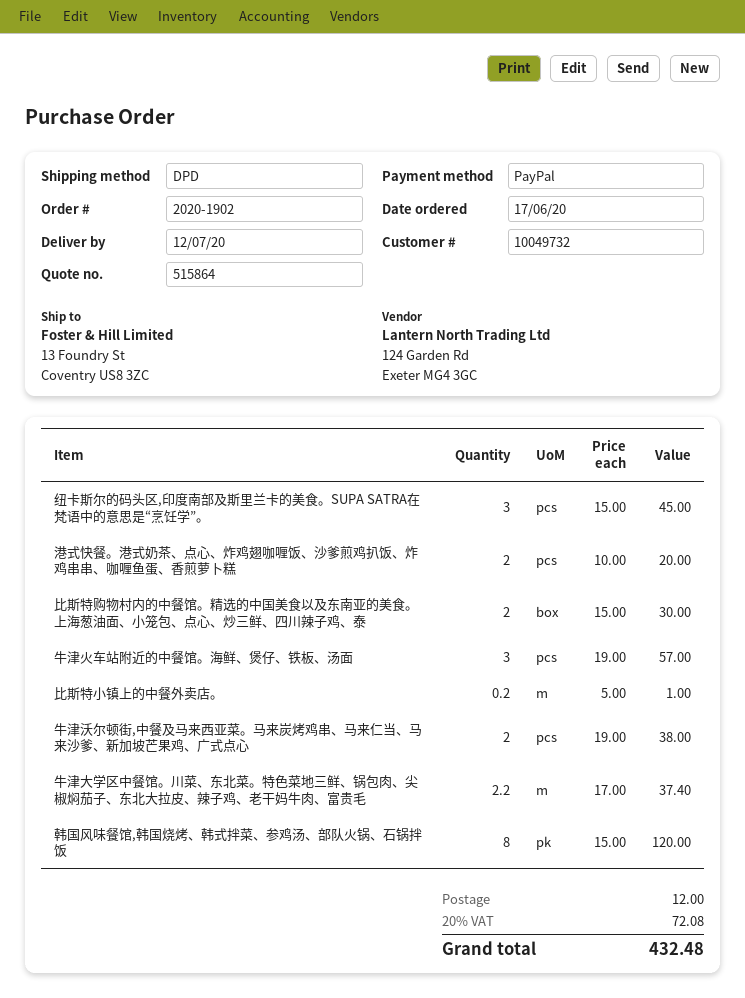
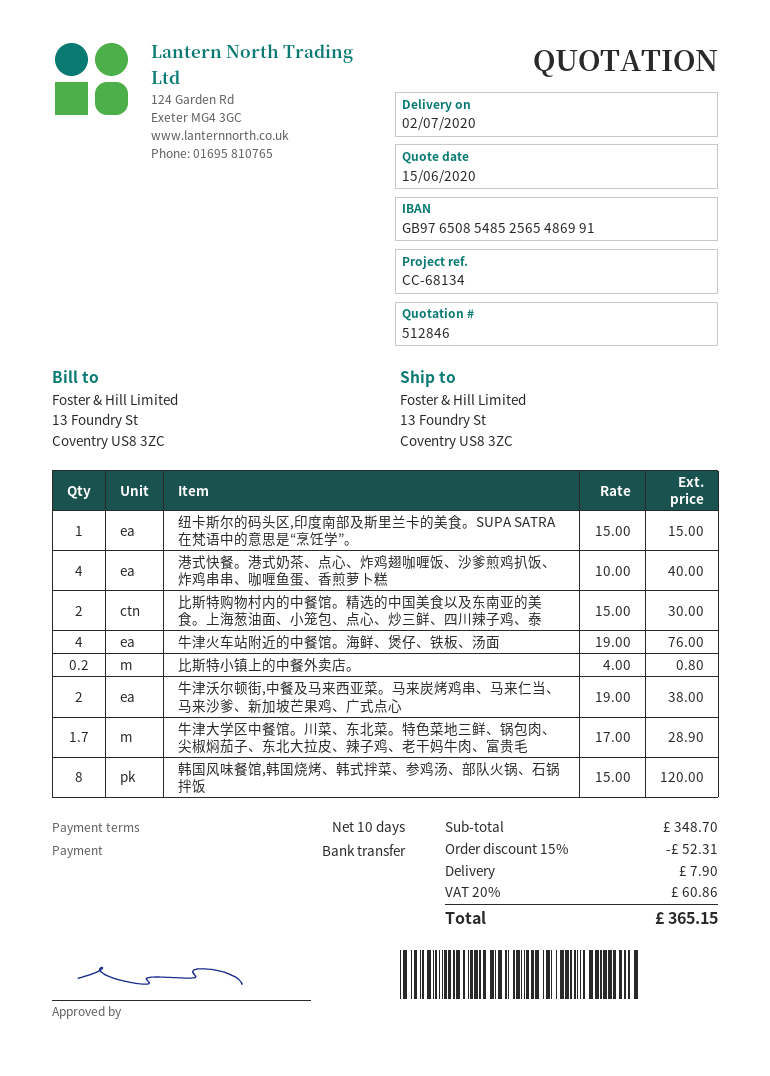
quote number: 515864 -> 512846
delivery date: 2020-07-12 -> 2020-07-02
payment method: PayPal -> bank transfer
纽卡斯尔的码头区,印度南部及斯里兰卡的美食。SUPA SATRA在梵语中的意思是“烹饪学”。: 3 x 15.00 = 45.00 -> 1 x 15.00 = 15.00
港式快餐。港式奶茶、点心、炸鸡翅咖喱饭、沙爹煎鸡扒饭、炸鸡串串、咖喱鱼蛋、香煎萝卜糕: 2 x 10.00 = 20.00 -> 4 x 10.00 = 40.00
牛津火车站附近的中餐馆。海鲜、煲仔、铁板、汤面: 3 x 19.00 = 57.00 -> 4 x 19.00 = 76.00
比斯特小镇上的中餐外卖店。: 0.2 x 5.00 = 1.00 -> 0.2 x 4.00 = 0.80
牛津大学区中餐馆。川菜、东北菜。特色菜地三鲜、锅包肉、尖椒焖茄子、东北大拉皮、辣子鸡、老干妈牛肉、富贵毛: 2.2 x 17.00 = 37.40 -> 1.7 x 17.00 = 28.90
discount: none -> 15% = 52.31
shipping: 12.00 -> 7.90
tax: 20% = 72.08 -> 20% = 60.86
total: 432.48 -> 365.15

